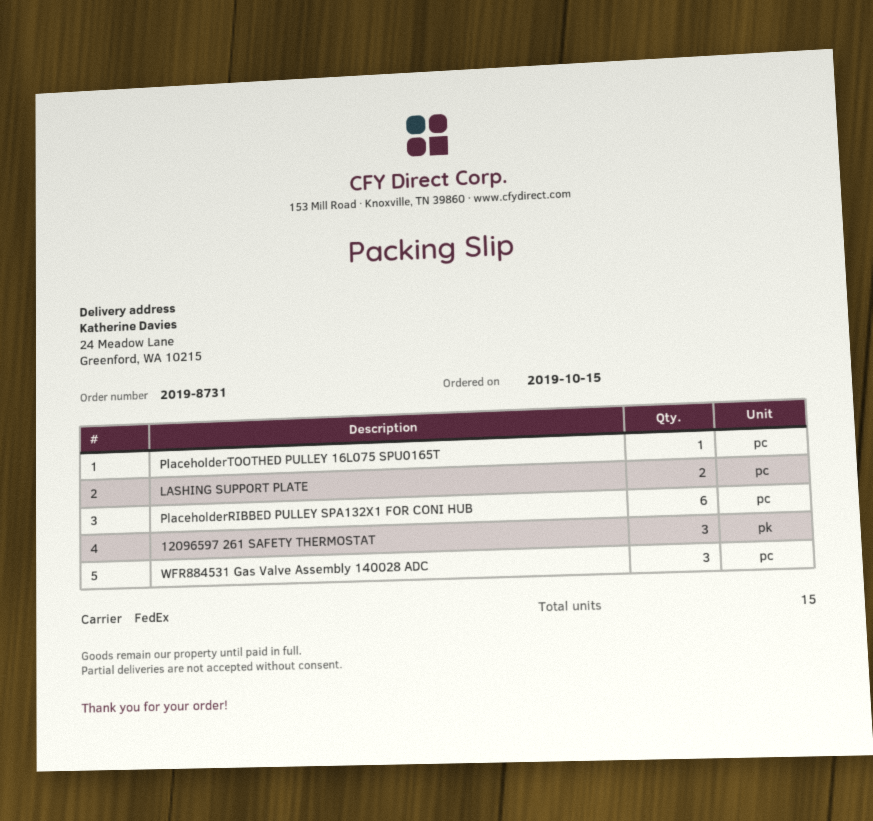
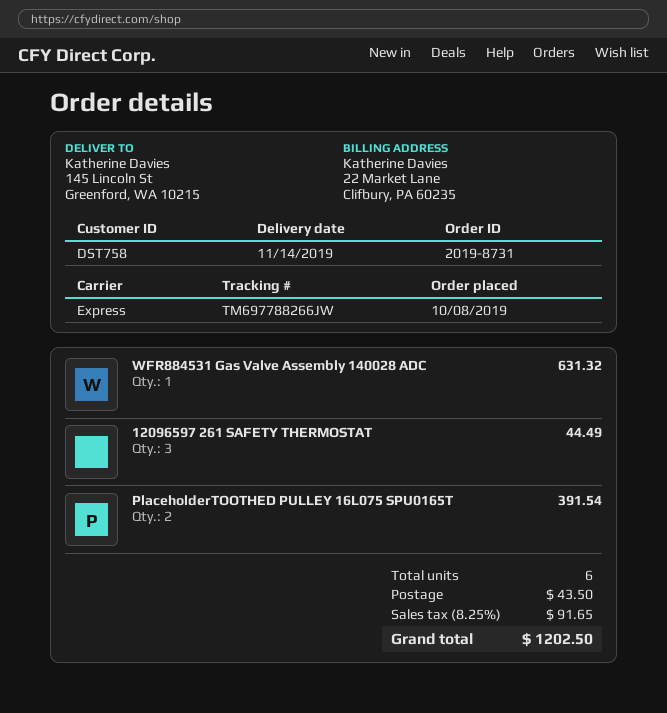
order date: 2019-10-15 -> 2019-10-08
shipping method: FedEx -> express
ship to: 24 Meadow Lane, Greenford, WA 10215 -> 145 Lincoln St, Greenford, WA 10215
PlaceholderTOOTHED PULLEY 16L075 SPU0165T: 1 -> 2
LASHING SUPPORT PLATE: 2 -> none
PlaceholderRIBBED PULLEY SPA132X1 FOR CONI HUB: 6 -> none
WFR884531 Gas Valve Assembly 140028 ADC: 3 -> 1
total quantity: 15 -> 6

